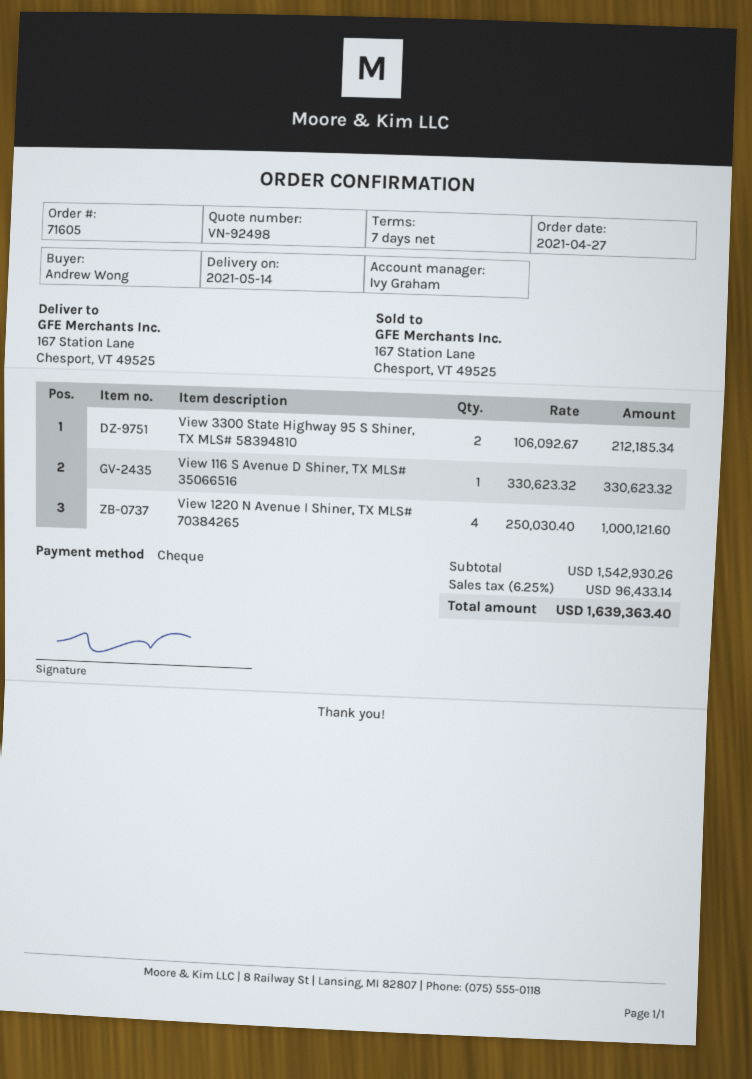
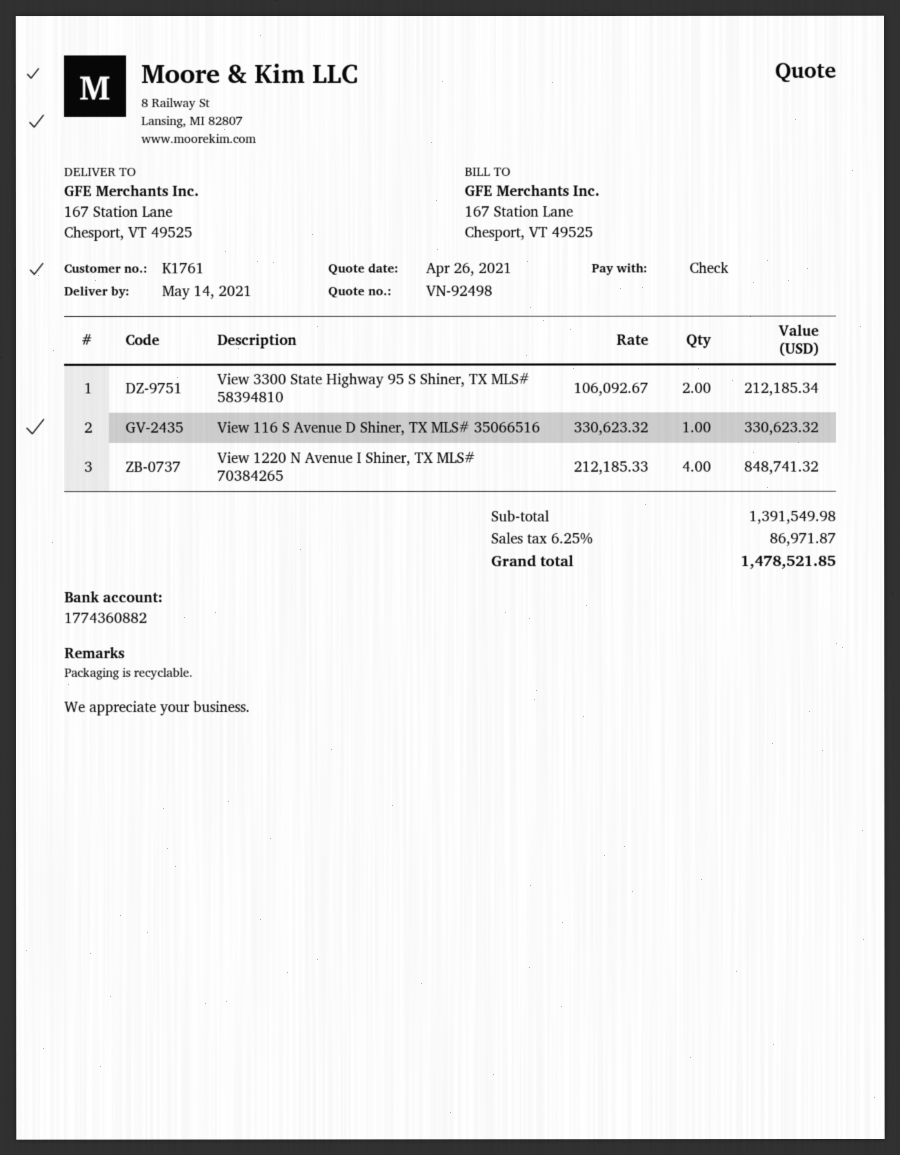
View 1220 N Avenue I Shiner, TX MLS# 70384265: 4 x 250030.40 = 1000121.60 -> 4 x 212185.33 = 848741.32
subtotal: 1542930.26 -> 1391549.98
tax: 6.25% = 96433.14 -> 6.25% = 86971.87
total: 1639363.40 -> 1478521.85

